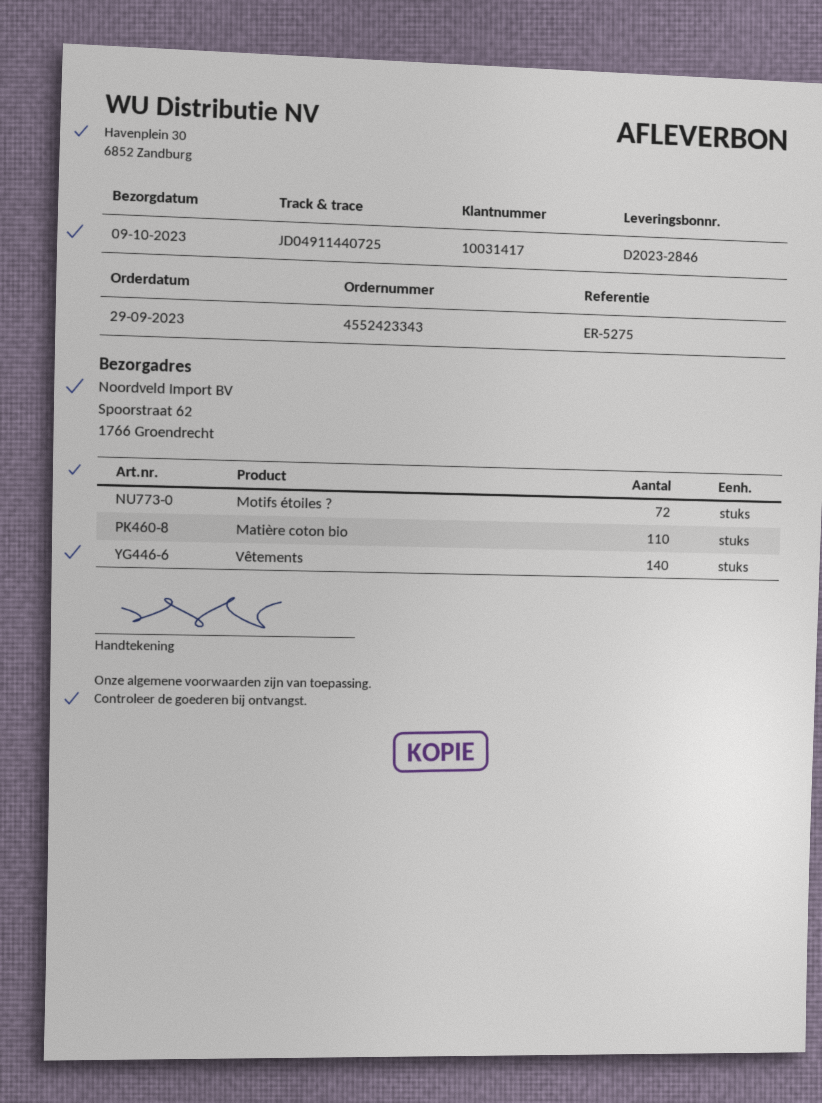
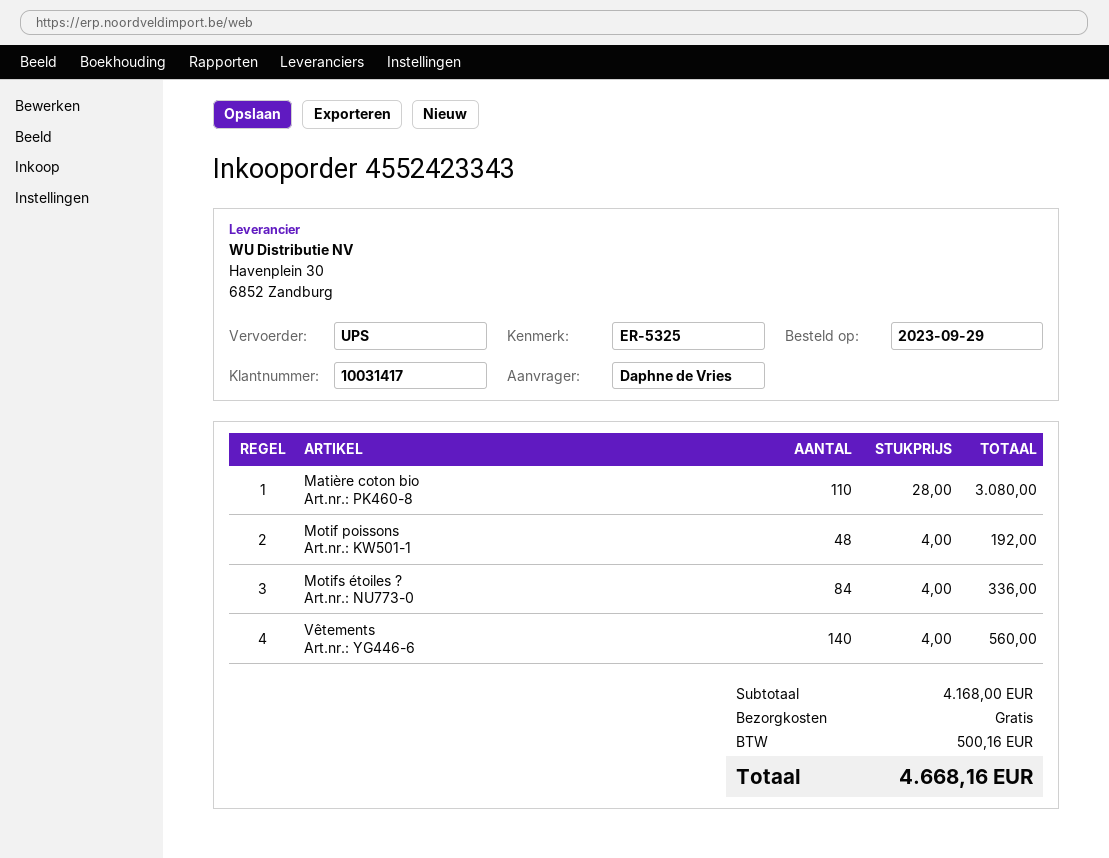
reference: ER-5275 -> ER-5325
Motifs étoiles ?: 72 -> 84
Motif poissons: none -> 48

